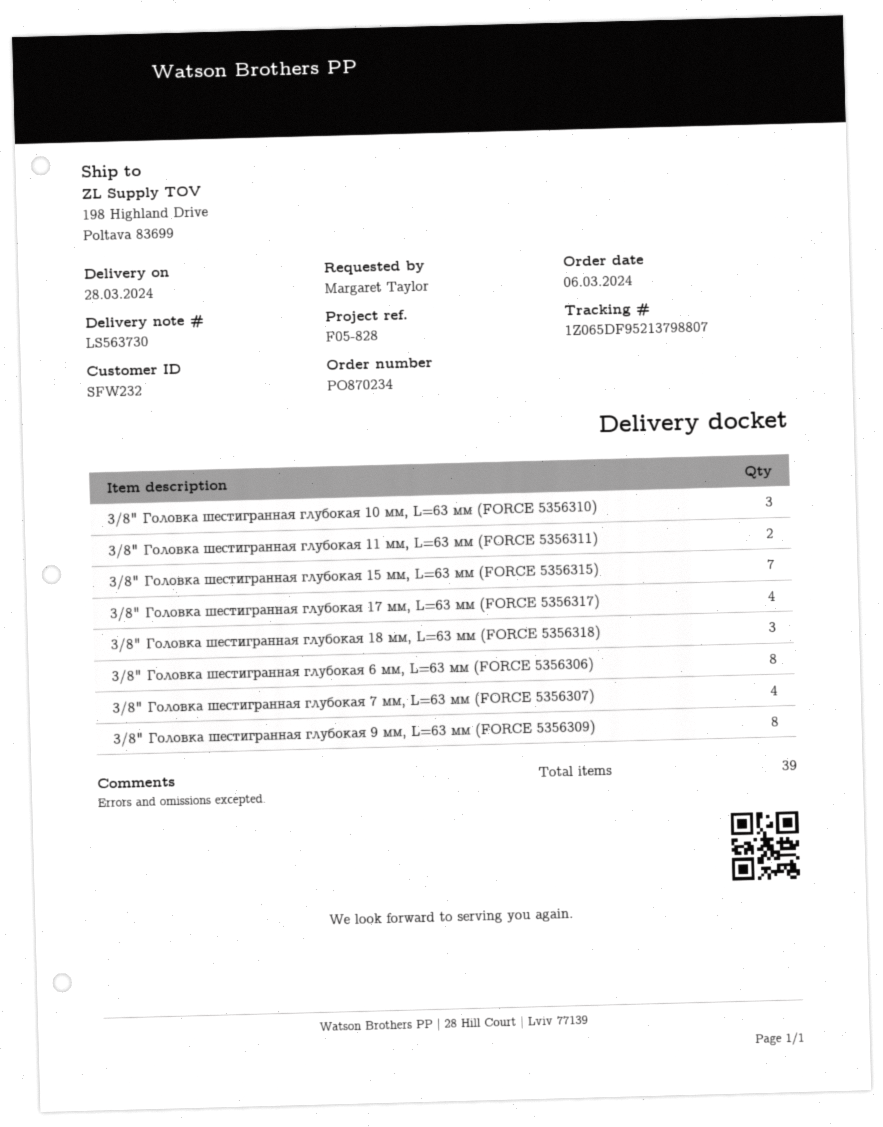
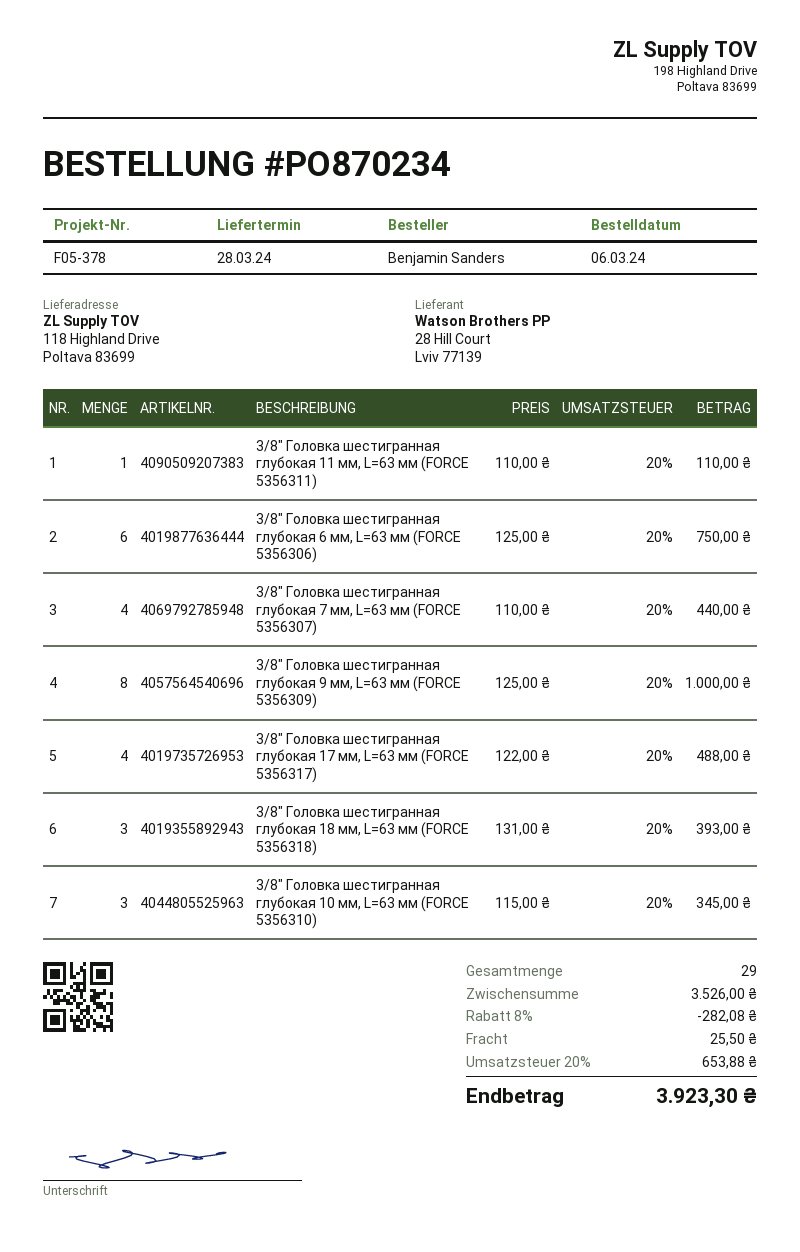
reference: F05-828 -> F05-378
ordered by: Margaret Taylor -> Benjamin Sanders
ship to: 198 Highland Drive, Poltava 83699 -> 118 Highland Drive, Poltava 83699
3/8" Головка шестигранная глубокая 11 мм, L=63 мм (FORCE 5356311): 2 -> 1
3/8" Головка шестигранная глубокая 15 мм, L=63 мм (FORCE 5356315): 7 -> none
3/8" Головка шестигранная глубокая 6 мм, L=63 мм (FORCE 5356306): 8 -> 6
total quantity: 39 -> 29

